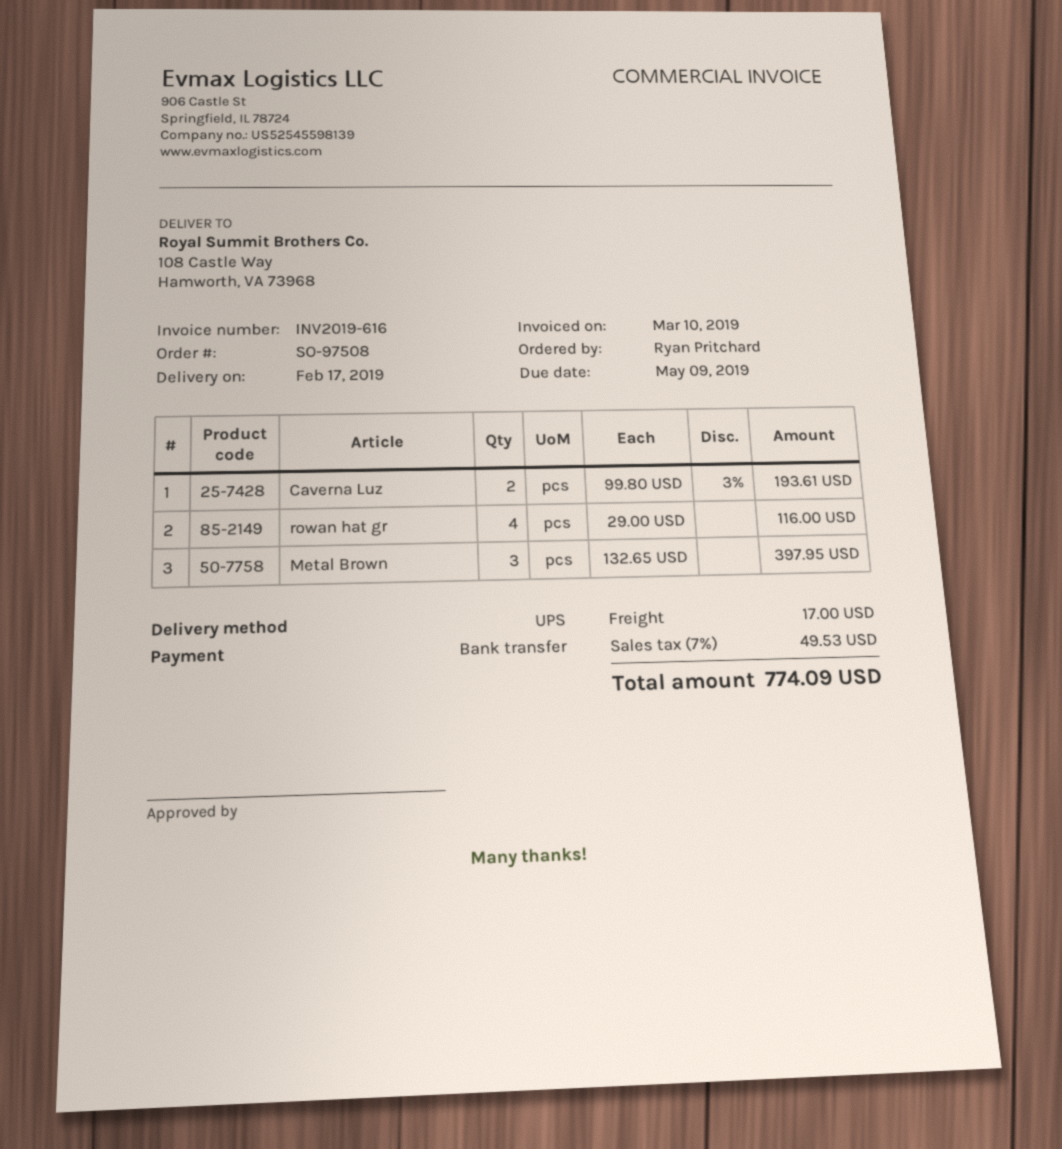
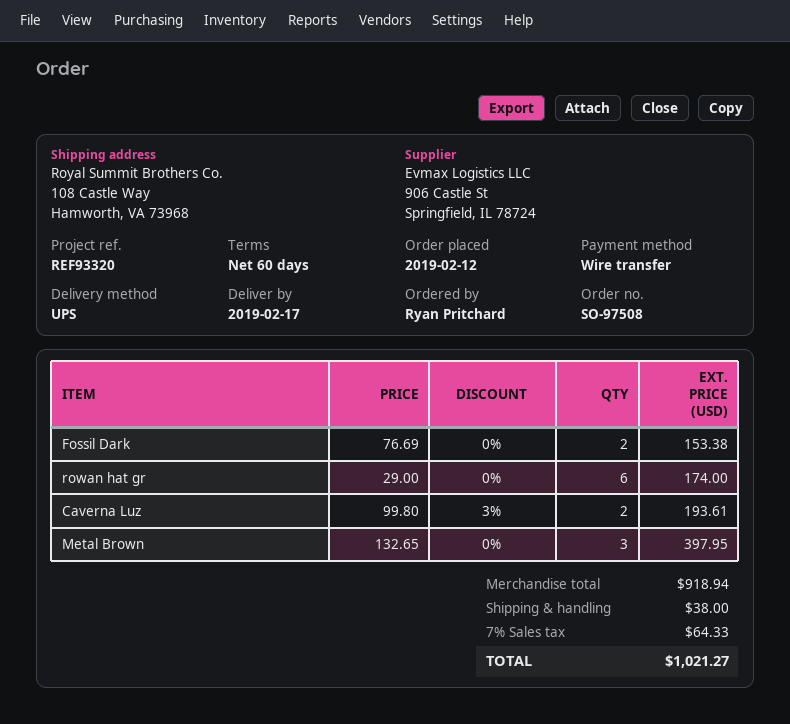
rowan hat gr: 4 x 29.00 = 116.00 -> 6 x 29.00 = 174.00
Fossil Dark: none -> 2 x 76.69 = 153.38
shipping: 17.00 -> 38.00
tax: 7% = 49.53 -> 7% = 64.33
total: 774.09 -> 1021.27

